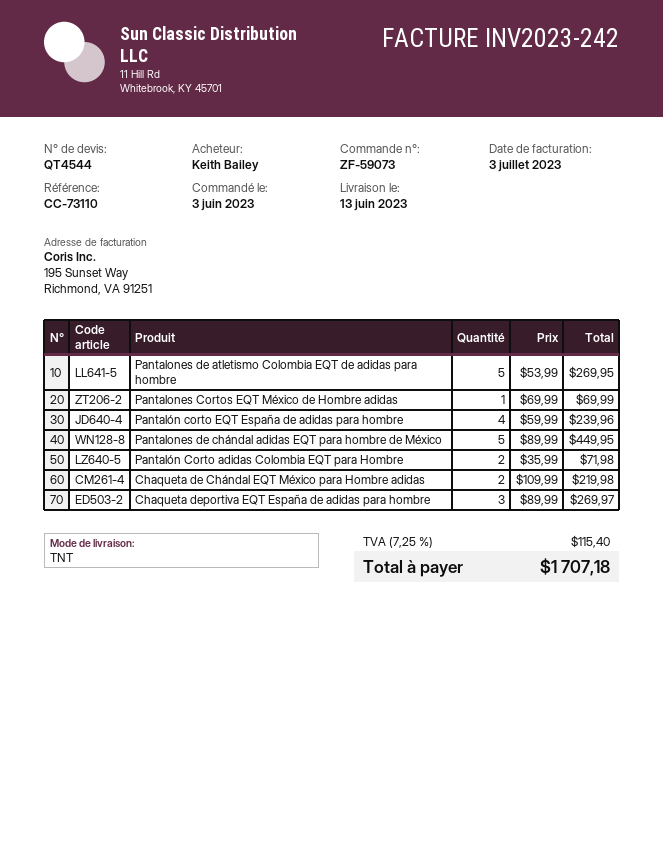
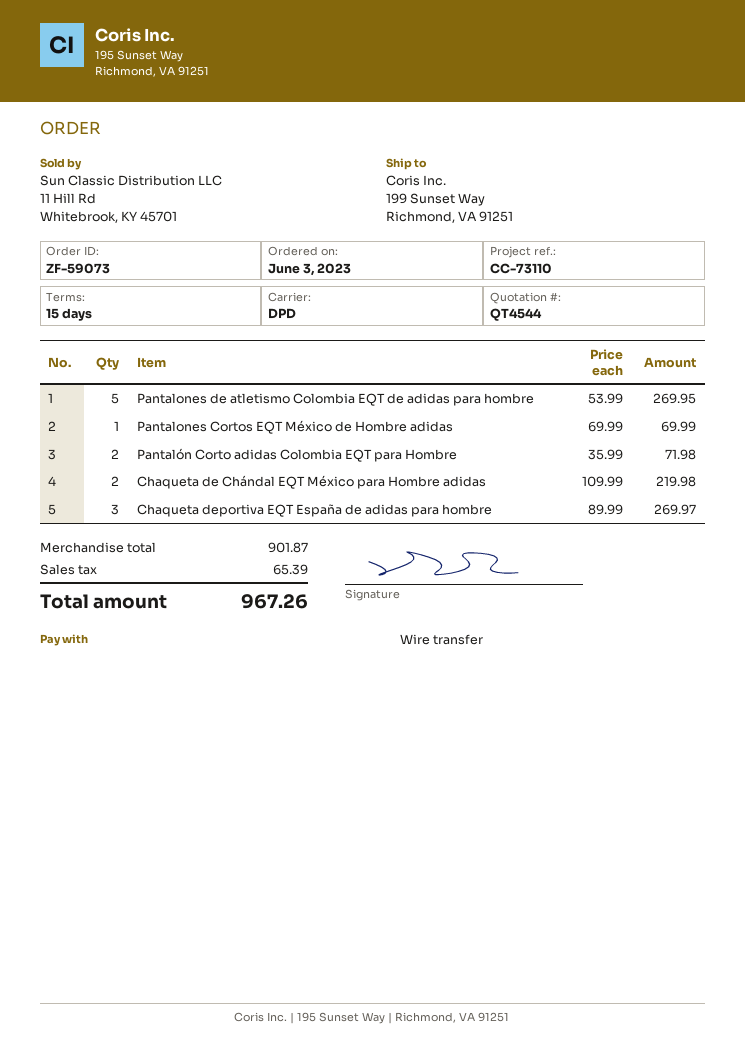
shipping method: TNT -> DPD
Pantalón corto EQT España de adidas para hombre: 4 x 59.99 = 239.96 -> none
Pantalones de chándal adidas EQT para hombre de México: 5 x 89.99 = 449.95 -> none
tax: 115.40 -> 65.39
total: 1707.18 -> 967.26

